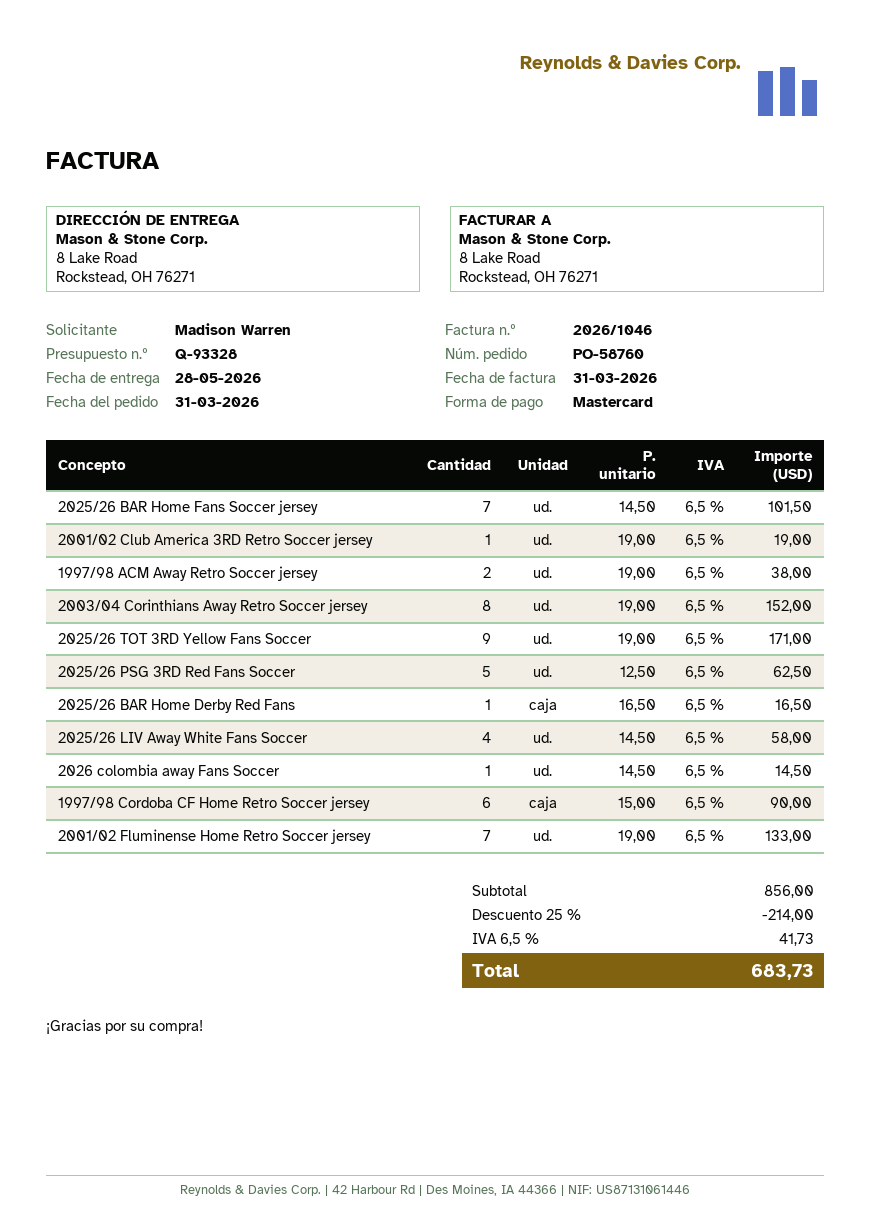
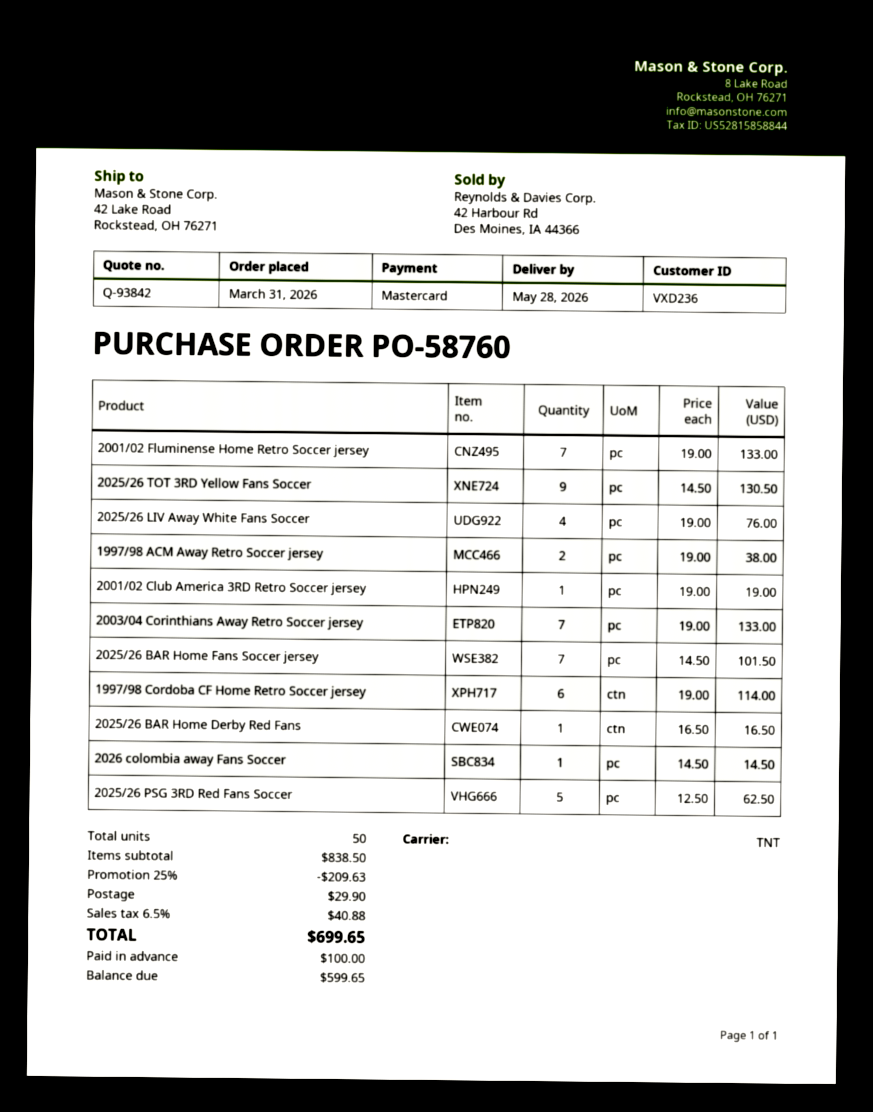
quote number: Q-93328 -> Q-93842
ship to: 8 Lake Road, Rockstead, OH 76271 -> 42 Lake Road, Rockstead, OH 76271
2003/04 Corinthians Away Retro Soccer jersey: 8 x 19.00 = 152.00 -> 7 x 19.00 = 133.00
2025/26 TOT 3RD Yellow Fans Soccer: 9 x 19.00 = 171.00 -> 9 x 14.50 = 130.50
2025/26 LIV Away White Fans Soccer: 4 x 14.50 = 58.00 -> 4 x 19.00 = 76.00
1997/98 Cordoba CF Home Retro Soccer jersey: 6 x 15.00 = 90.00 -> 6 x 19.00 = 114.00
subtotal: 856.00 -> 838.50
discount: 25% = 214.00 -> 25% = 209.63
shipping: none -> 29.90
tax: 6.5% = 41.73 -> 6.5% = 40.88
total: 683.73 -> 699.65

